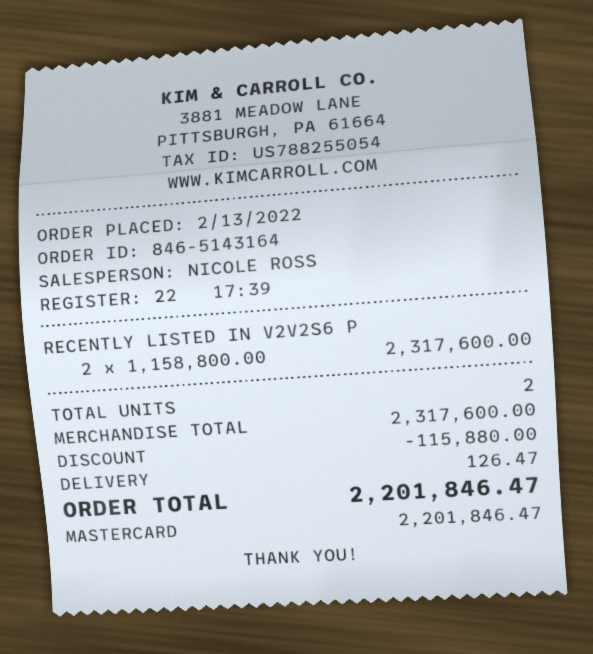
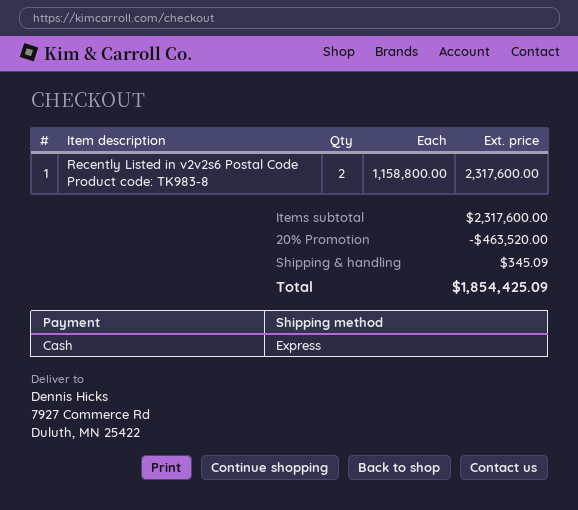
payment method: Mastercard -> cash
discount: 115880.00 -> 463520.00
shipping: 126.47 -> 345.09
total: 2201846.47 -> 1854425.09

